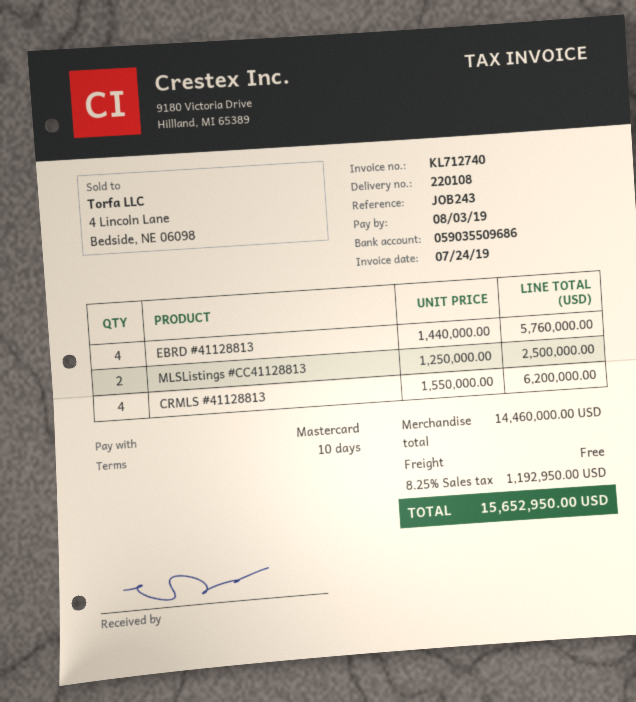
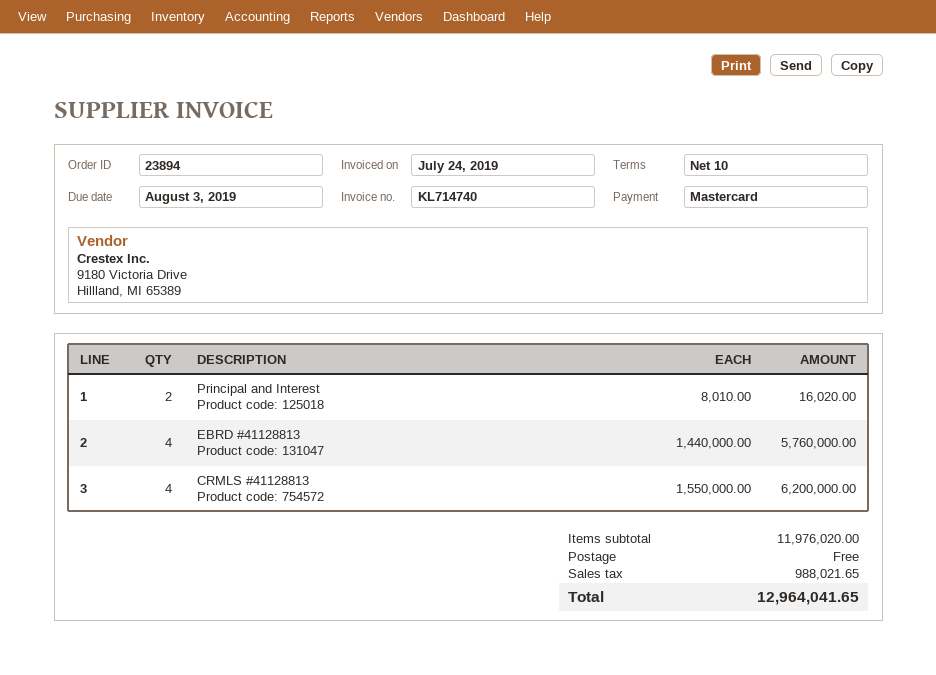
invoice number: KL712740 -> KL714740
MLSListings #CC41128813: 2 x 1250000.00 = 2500000.00 -> none
Principal and Interest: none -> 2 x 8010.00 = 16020.00
subtotal: 14460000.00 -> 11976020.00
tax: 1192950.00 -> 988021.65
total: 15652950.00 -> 12964041.65

